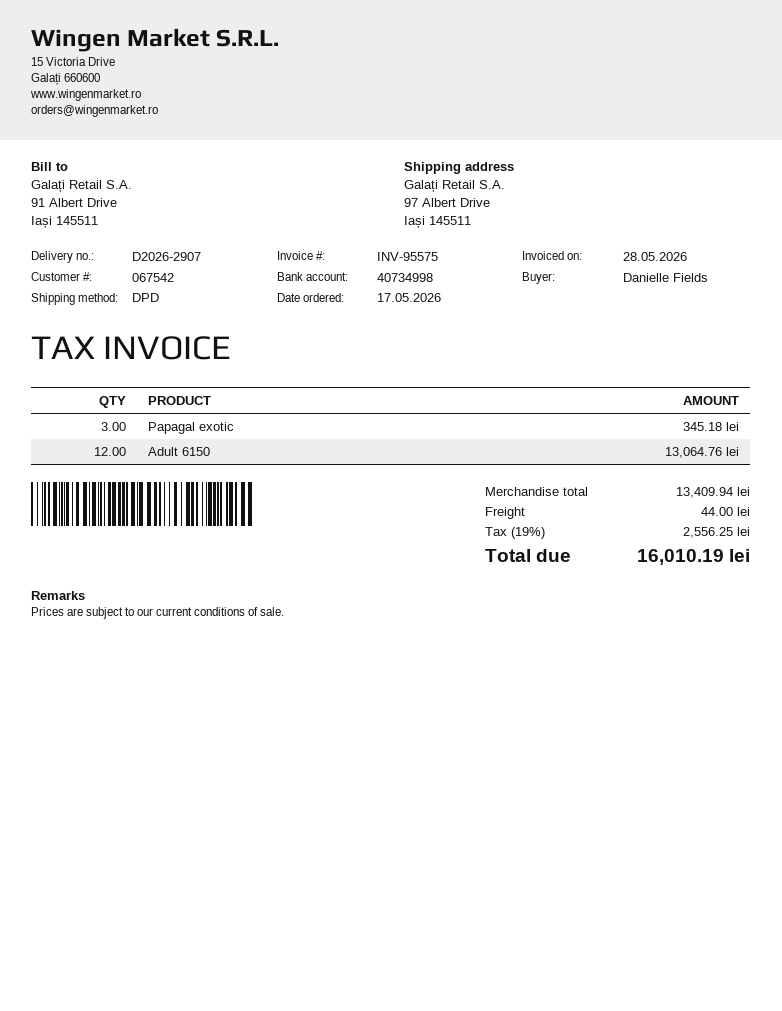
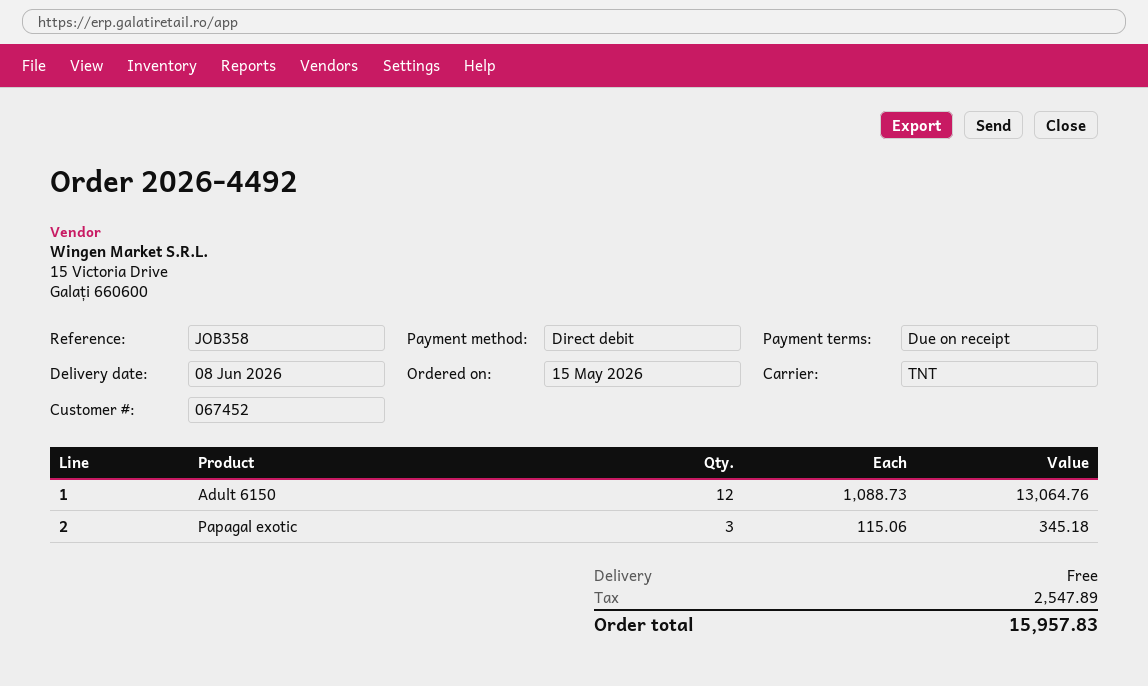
order date: 2026-05-17 -> 2026-05-15
customer number: 067542 -> 067452
shipping method: DPD -> TNT
shipping: 44.00 -> 0.00
tax: 2556.25 -> 2547.89
total: 16010.19 -> 15957.83

